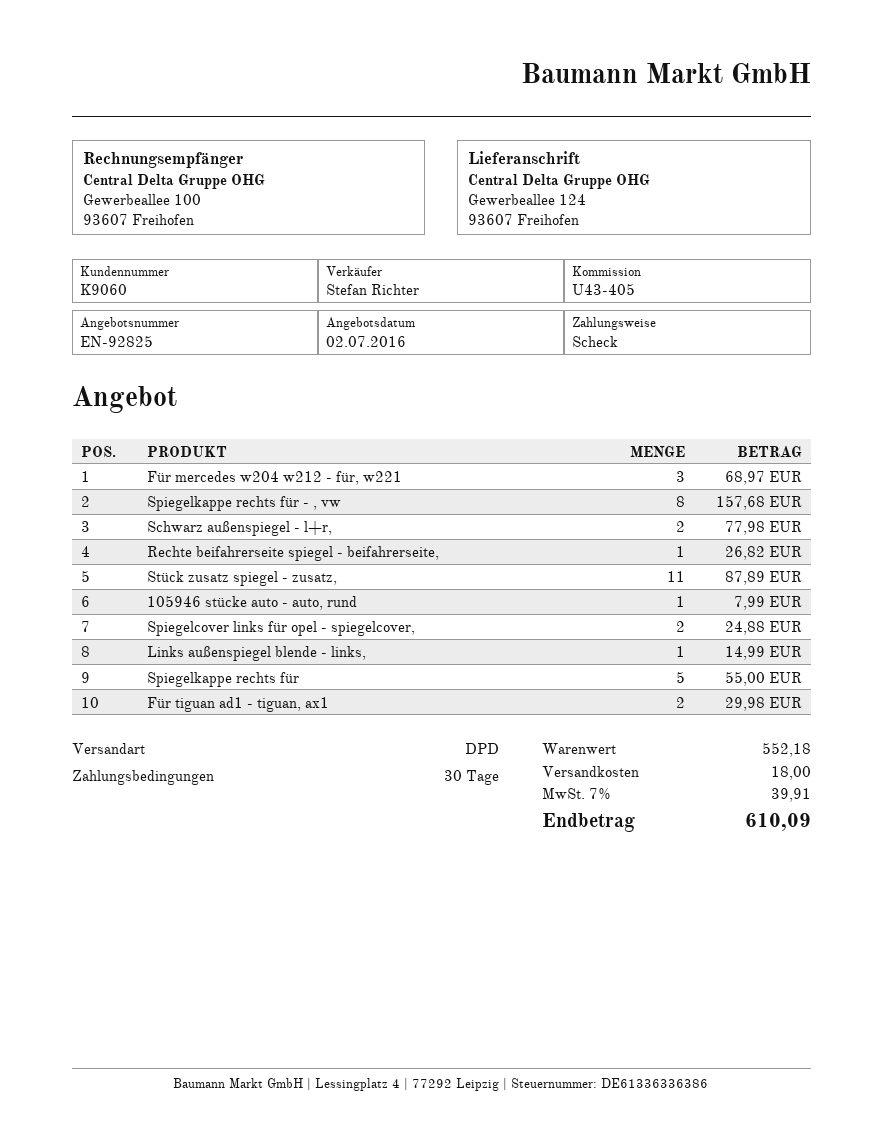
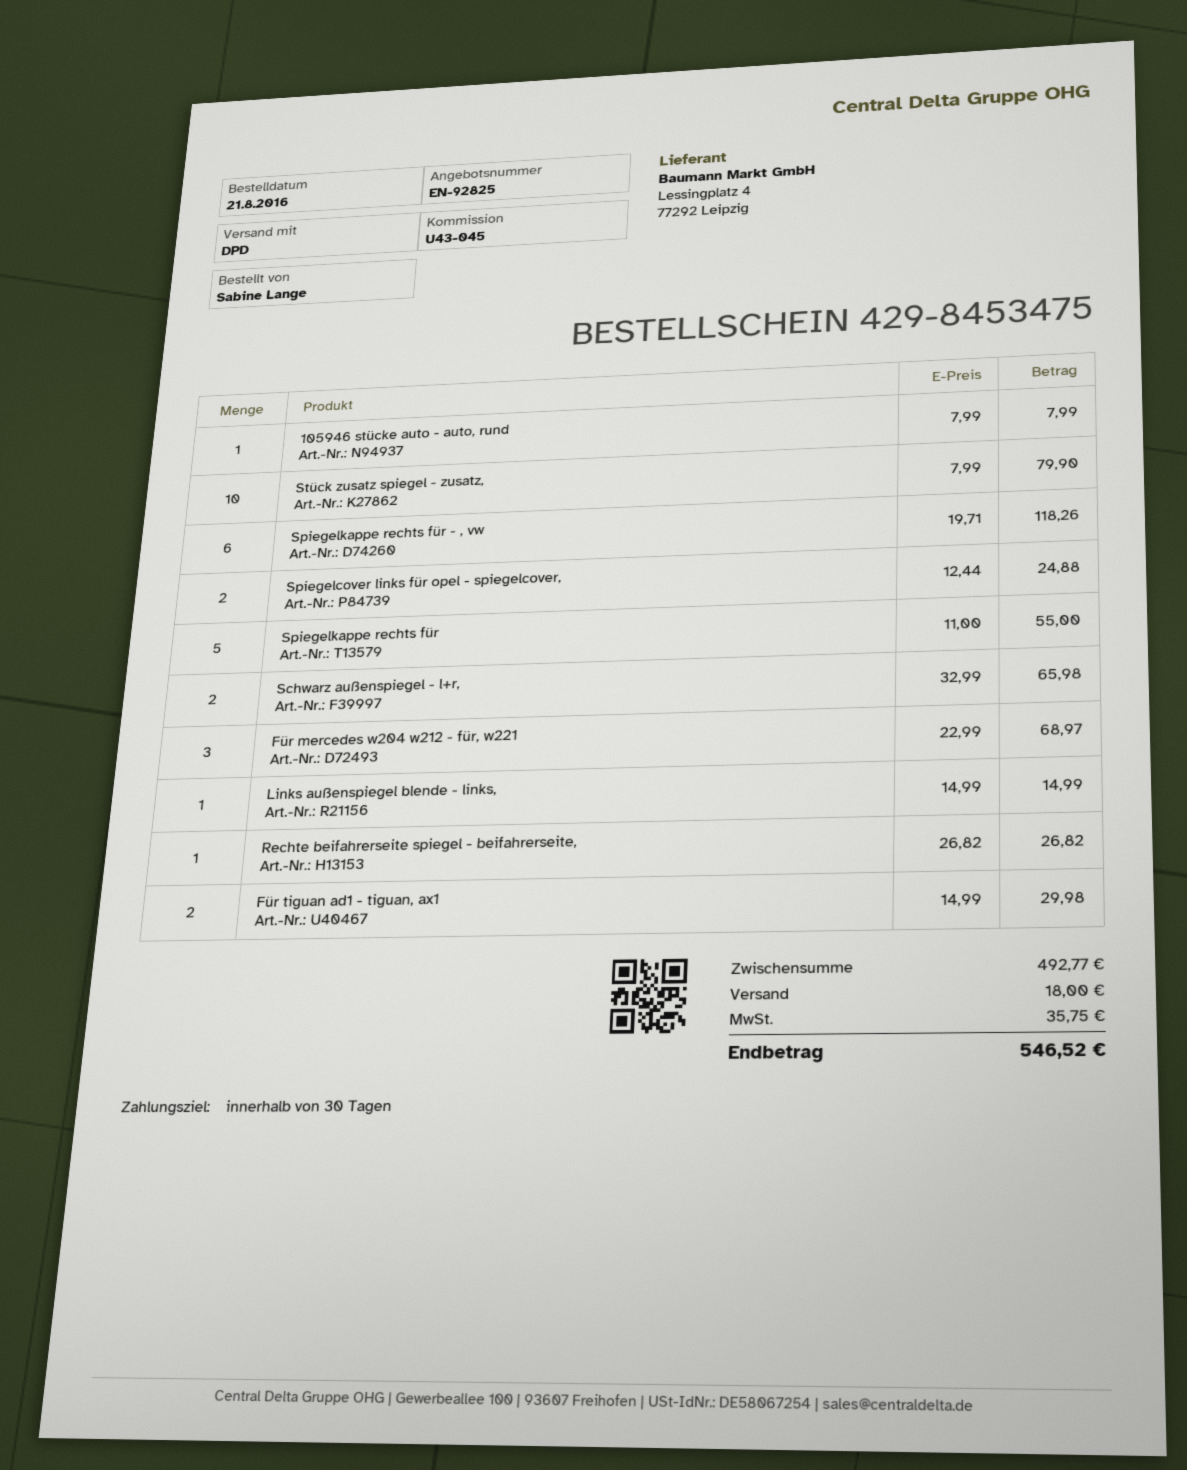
reference: U43-405 -> U43-045
Spiegelkappe rechts für - , vw: 8 for 157.68 -> 6 for 118.26
Schwarz außenspiegel - l+r,: 2 for 77.98 -> 2 for 65.98
Stück zusatz spiegel - zusatz,: 11 for 87.89 -> 10 for 79.90
subtotal: 552.18 -> 492.77
tax: 39.91 -> 35.75
total: 610.09 -> 546.52

